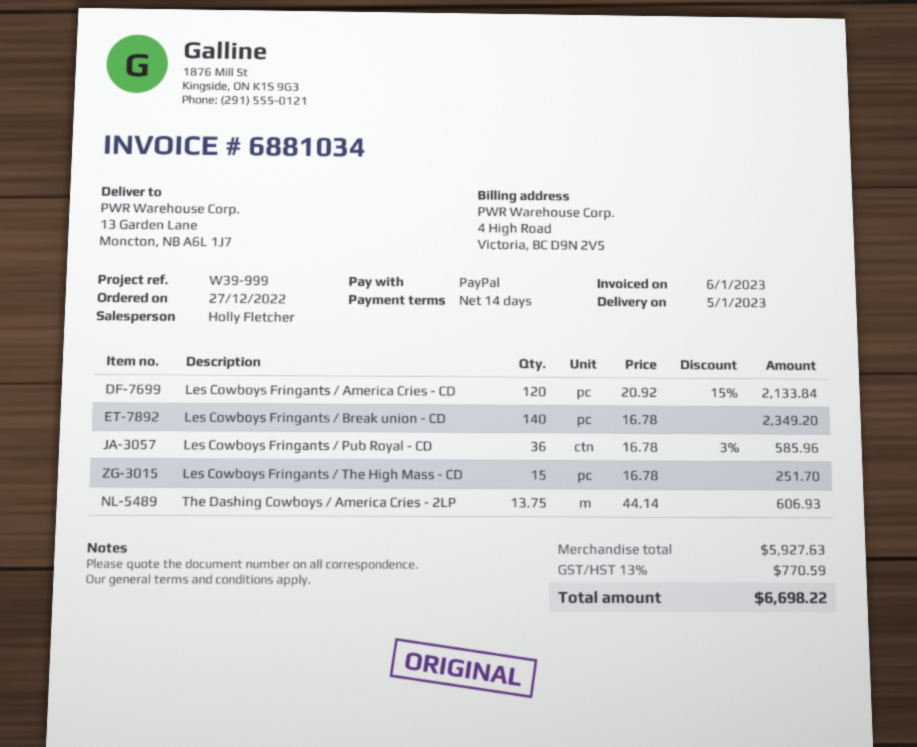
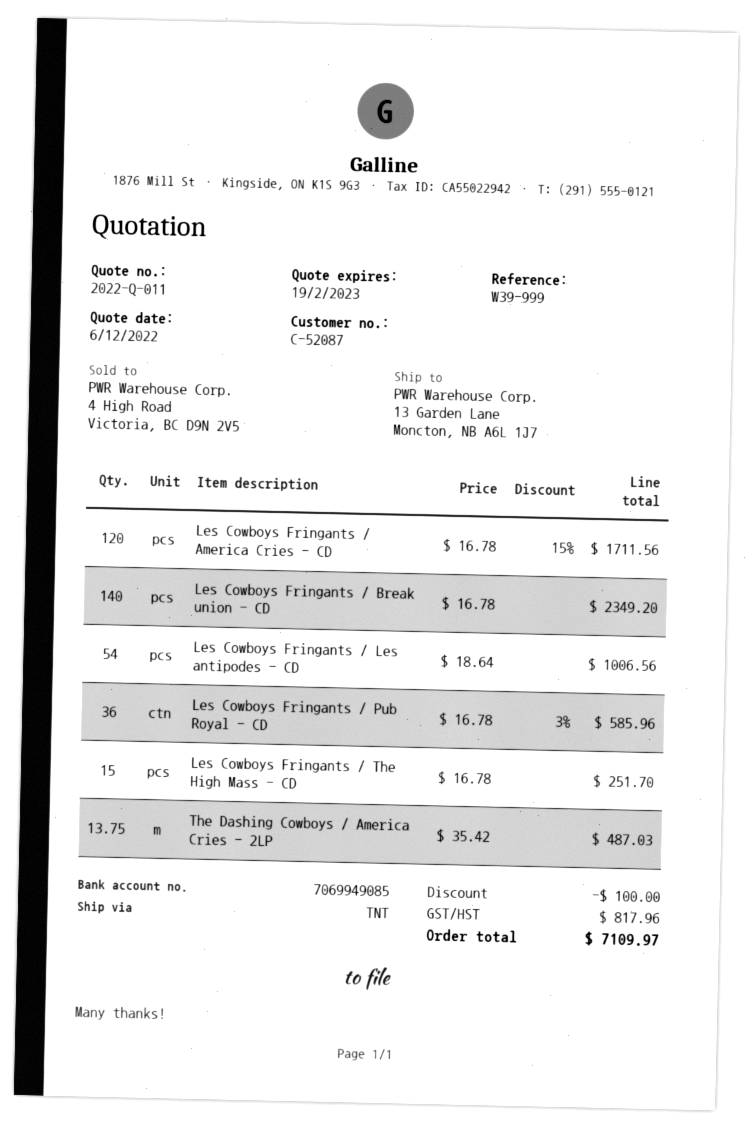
Les Cowboys Fringants / America Cries - CD: 120 x 20.92 - 15% = 2133.84 -> 120 x 16.78 - 15% = 1711.56
The Dashing Cowboys / America Cries - 2LP: 13.75 x 44.14 = 606.93 -> 13.75 x 35.42 = 487.03
Les Cowboys Fringants / Les antipodes - CD: none -> 54 x 18.64 = 1006.56
discount: none -> 100.00
tax: 770.59 -> 817.96
total: 6698.22 -> 7109.97

